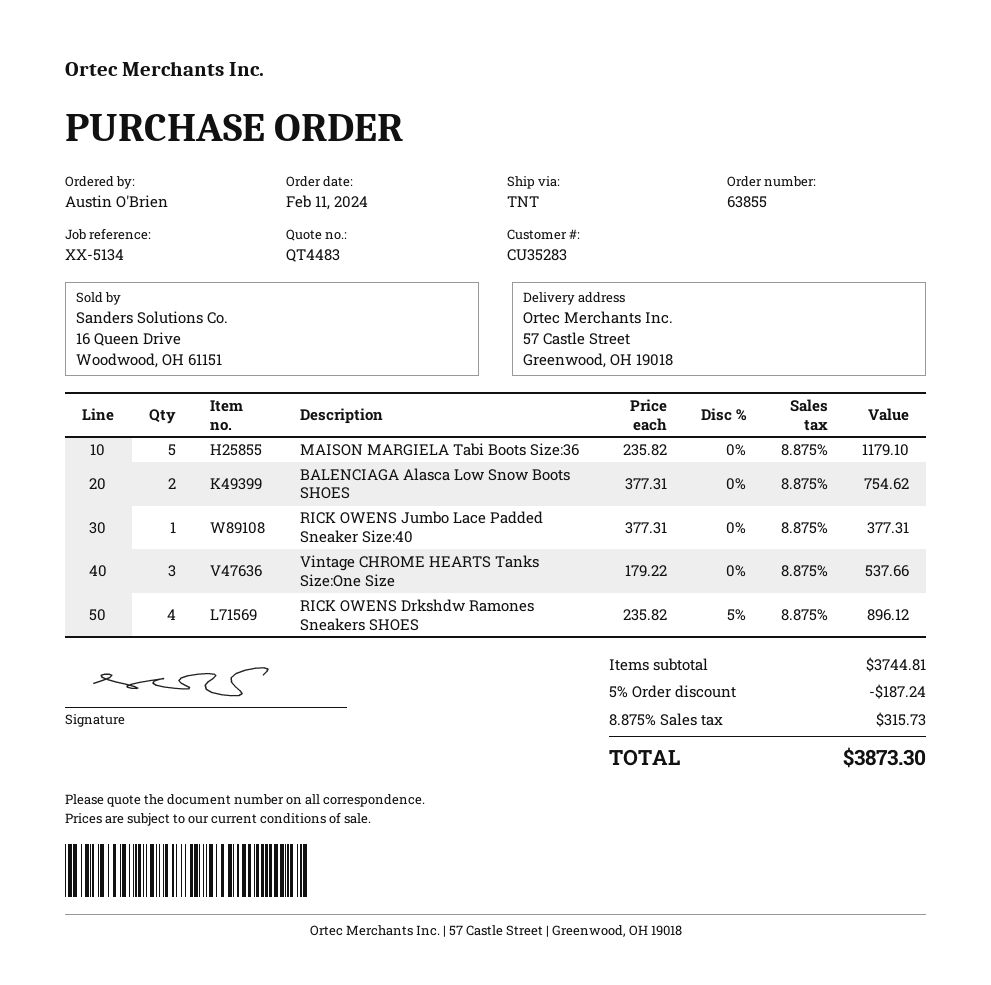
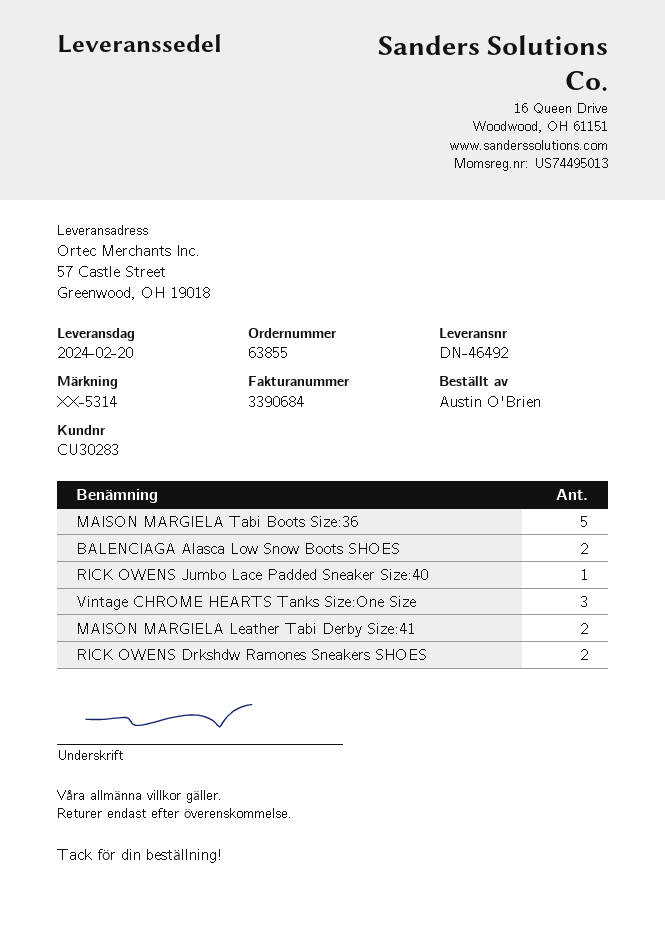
customer number: CU35283 -> CU30283
reference: XX-5134 -> XX-5314
RICK OWENS Drkshdw Ramones Sneakers SHOES: 4 -> 2
MAISON MARGIELA Leather Tabi Derby Size:41: none -> 2

